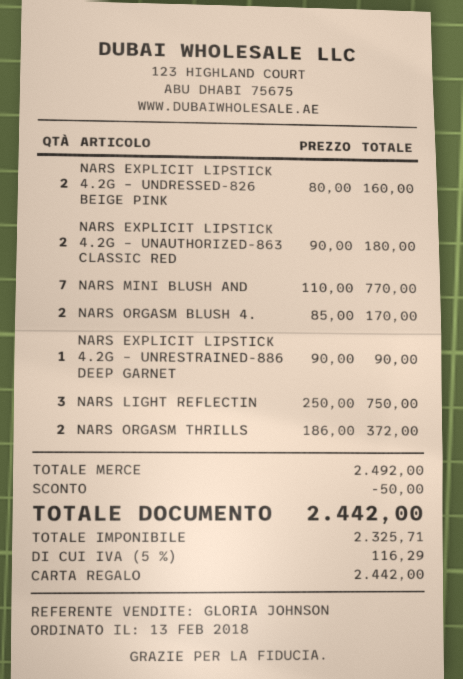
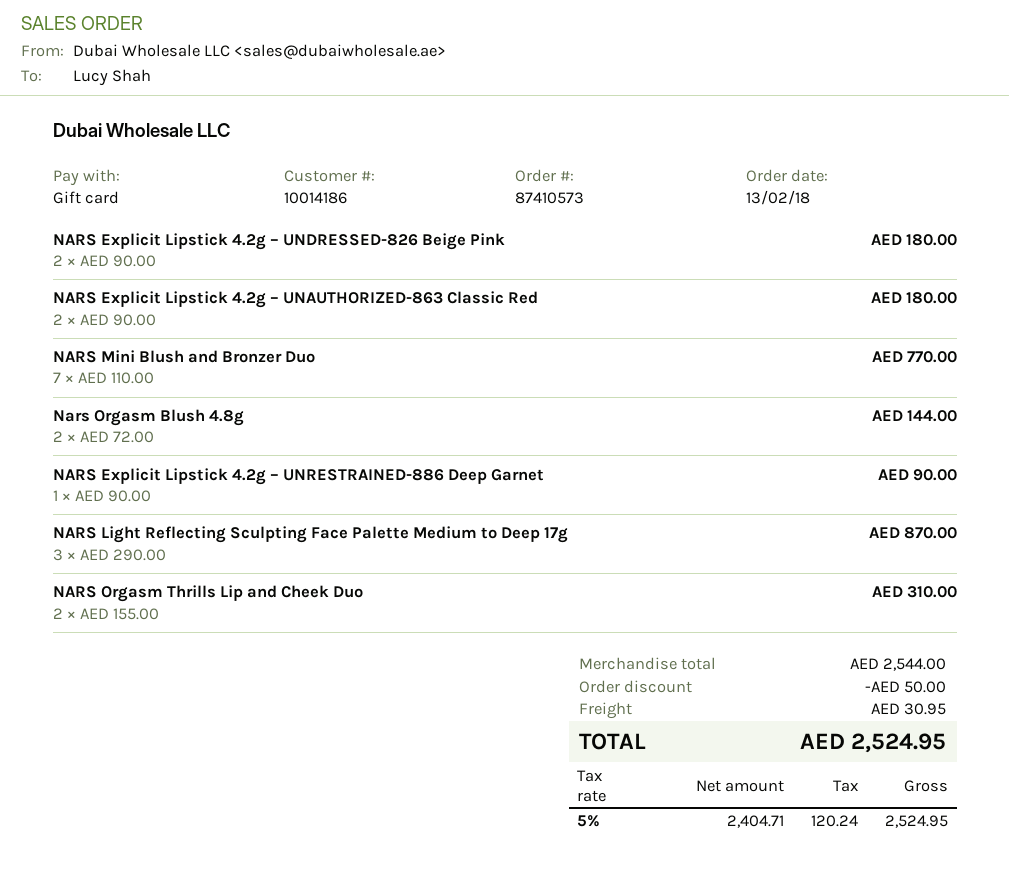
NARS EXPLICIT LIPSTICK 4.2G – UNDRESSED-826 BEIGE PINK: 2 x 80.00 = 160.00 -> 2 x 90.00 = 180.00
NARS ORGASM BLUSH 4.: 2 x 85.00 = 170.00 -> 2 x 72.00 = 144.00
NARS LIGHT REFLECTIN: 3 x 250.00 = 750.00 -> 3 x 290.00 = 870.00
NARS ORGASM THRILLS: 2 x 186.00 = 372.00 -> 2 x 155.00 = 310.00
subtotal: 2492.00 -> 2544.00
shipping: none -> 30.95
net: 2325.71 -> 2404.71
tax: 5% = 116.29 -> 5% = 120.24
total: 2442.00 -> 2524.95

